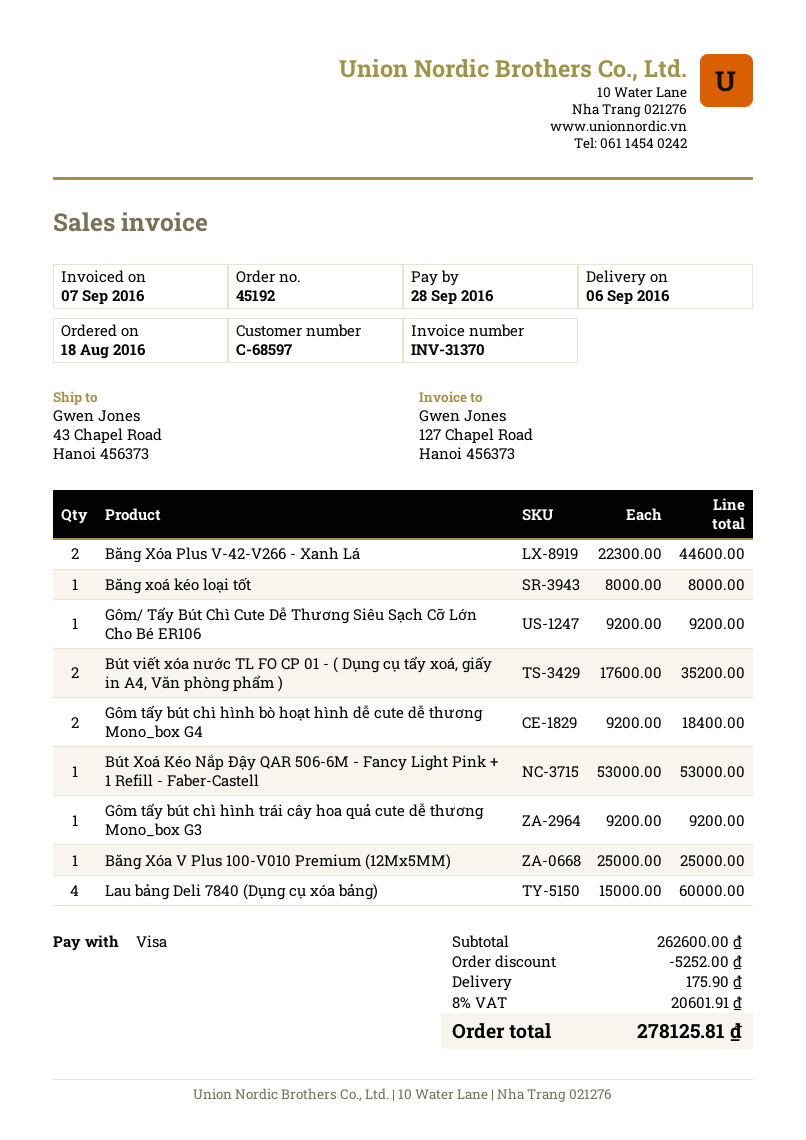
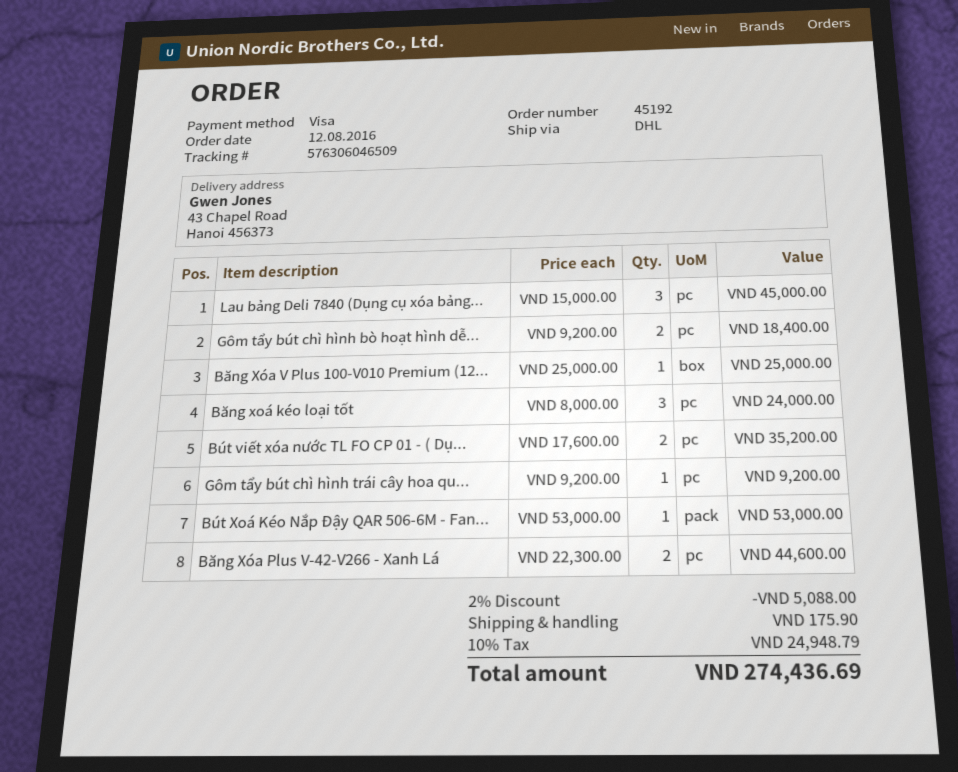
order date: 2016-08-18 -> 2016-08-12
Băng xoá kéo loại tốt: 1 x 8000.00 = 8000.00 -> 3 x 8000.00 = 24000.00
Gôm/ Tẩy Bút Chì Cute Dễ Thương Siêu Sạch Cỡ Lớn Cho Bé ER106: 1 x 9200.00 = 9200.00 -> none
Lau bảng Deli 7840 (Dụng cụ xóa bảng): 4 x 15000.00 = 60000.00 -> 3 x 15000.00 = 45000.00
discount: 5252.00 -> 5088.00
tax: 8% = 20601.91 -> 10% = 24948.79
total: 278125.81 -> 274436.69

